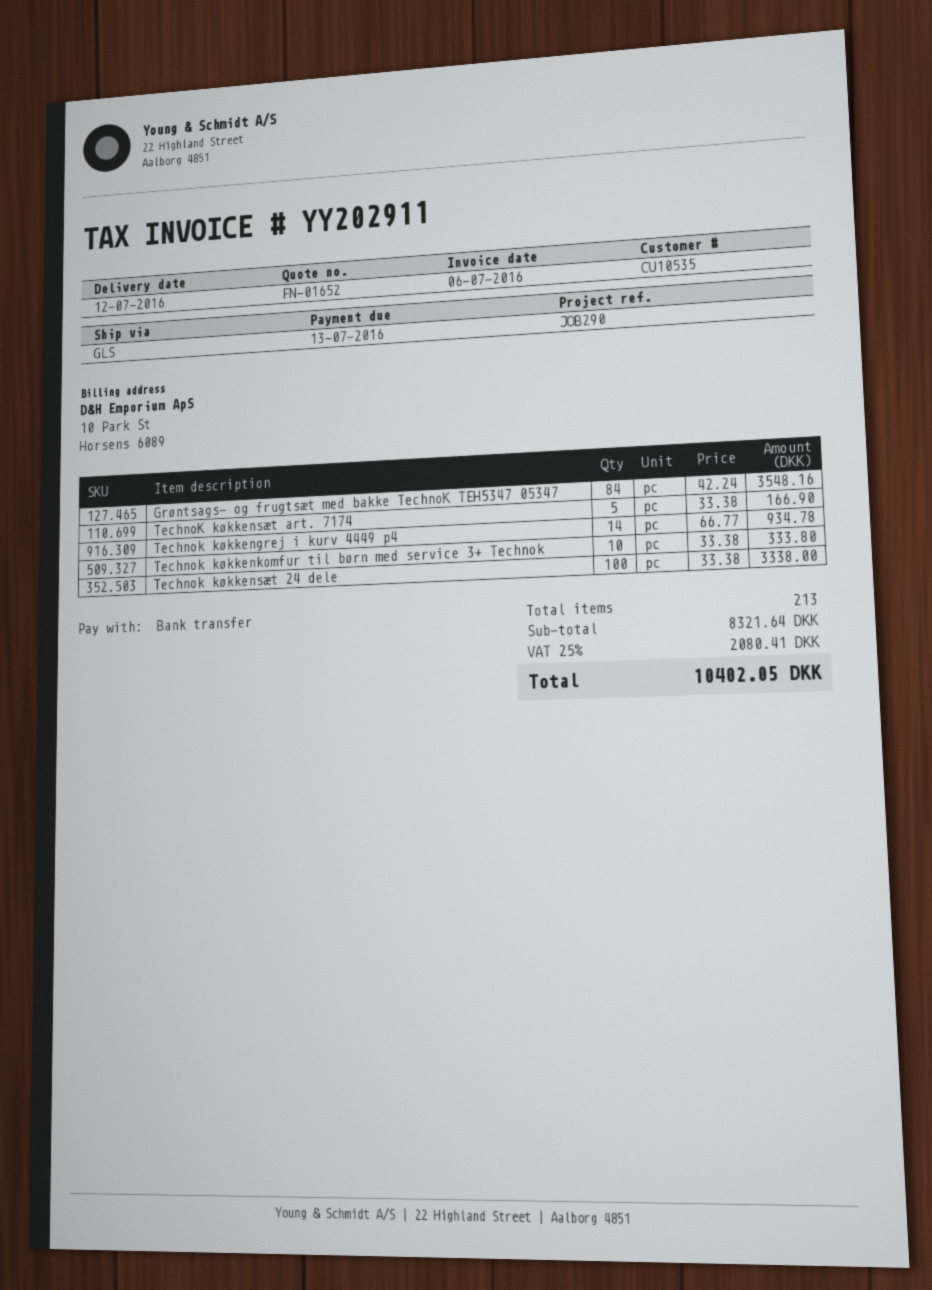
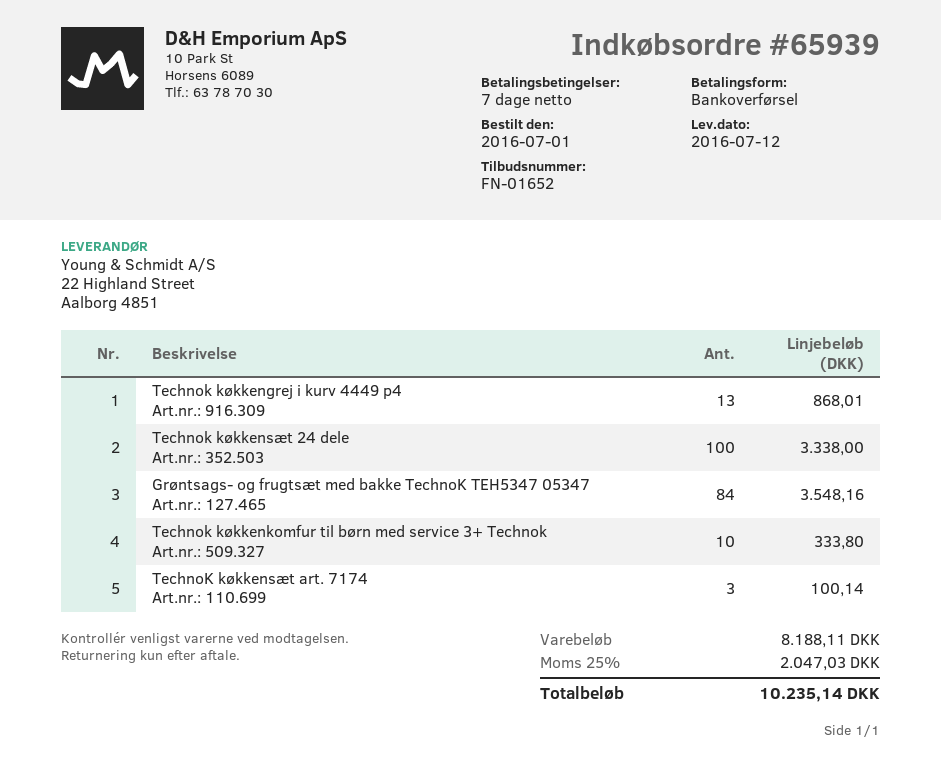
TechnoK køkkensæt art. 7174: 5 for 166.90 -> 3 for 100.14
Technok køkkengrej i kurv 4449 p4: 14 for 934.78 -> 13 for 868.01
subtotal: 8321.64 -> 8188.11
tax: 25% = 2080.41 -> 25% = 2047.03
total: 10402.05 -> 10235.14

